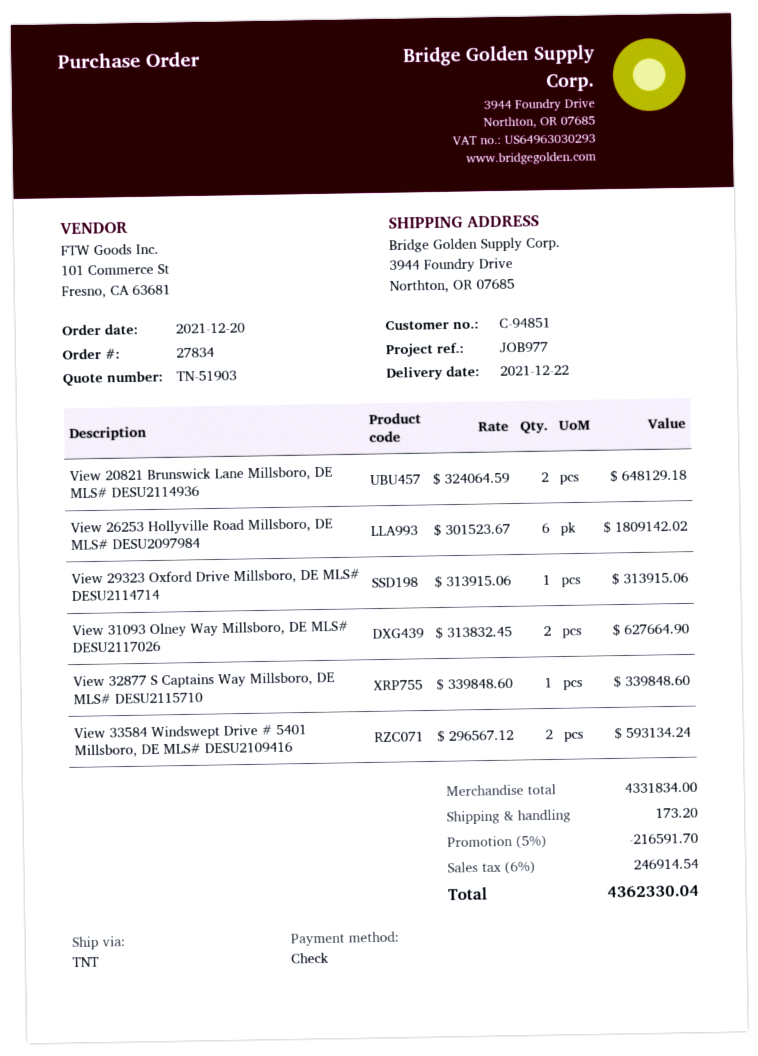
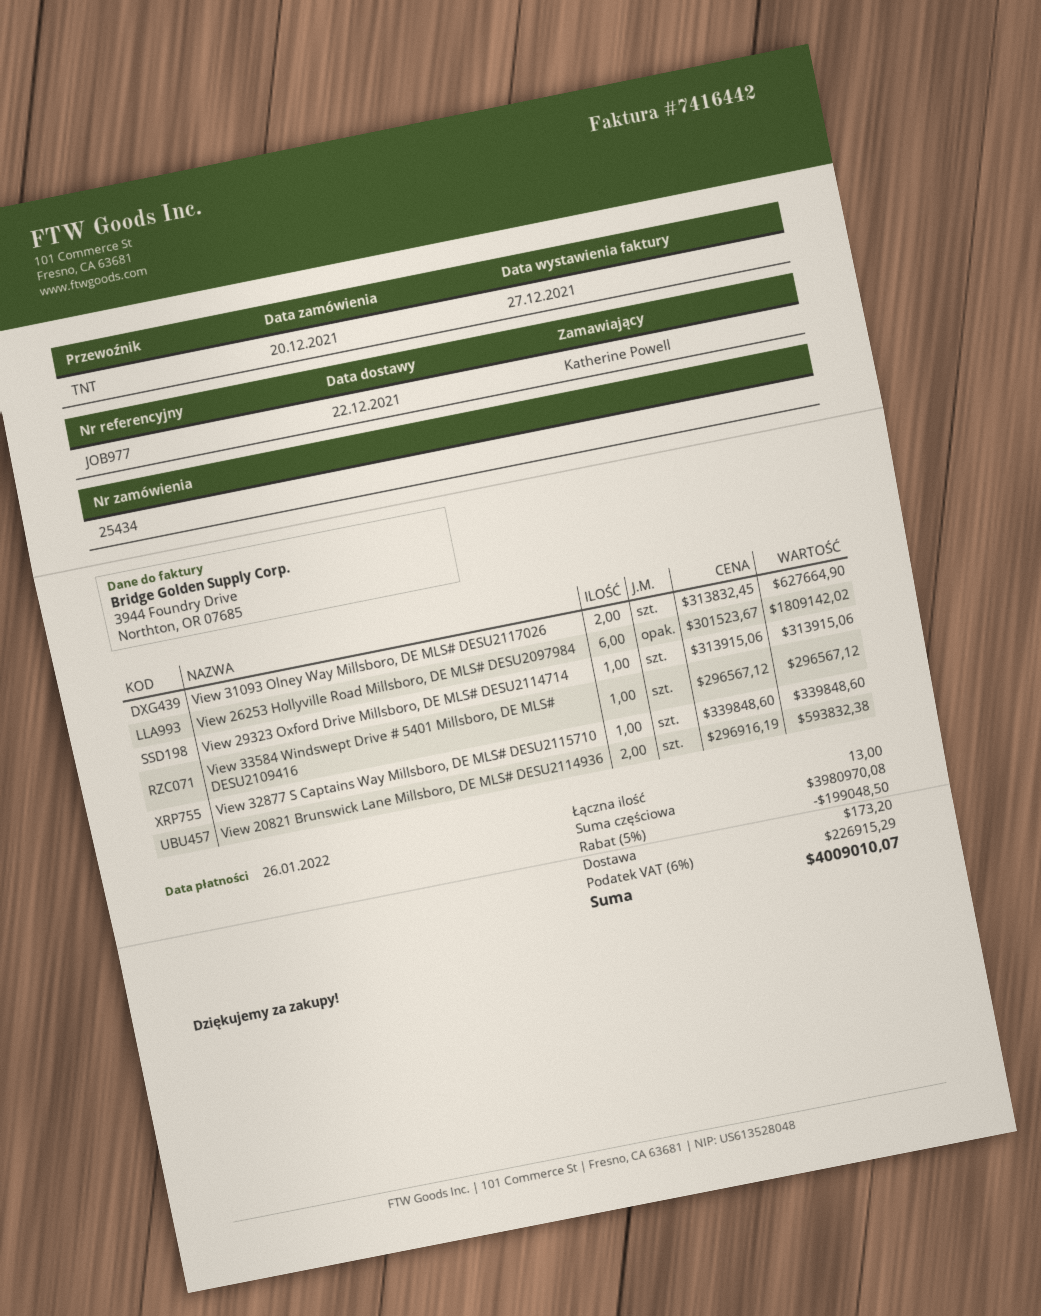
order number: 27834 -> 25434
View 20821 Brunswick Lane Millsboro, DE MLS# DESU2114936: 2 x 324064.59 = 648129.18 -> 2 x 296916.19 = 593832.38
View 33584 Windswept Drive # 5401 Millsboro, DE MLS# DESU2109416: 2 x 296567.12 = 593134.24 -> 1 x 296567.12 = 296567.12
subtotal: 4331834.00 -> 3980970.08
discount: 5% = 216591.70 -> 5% = 199048.50
tax: 6% = 246914.54 -> 6% = 226915.29
total: 4362330.04 -> 4009010.07

